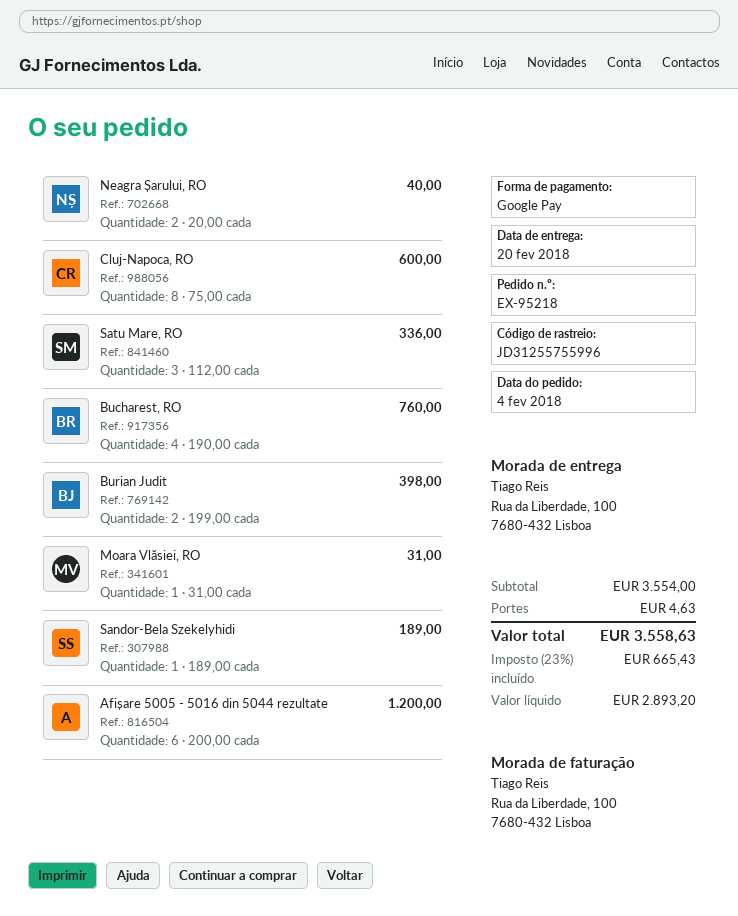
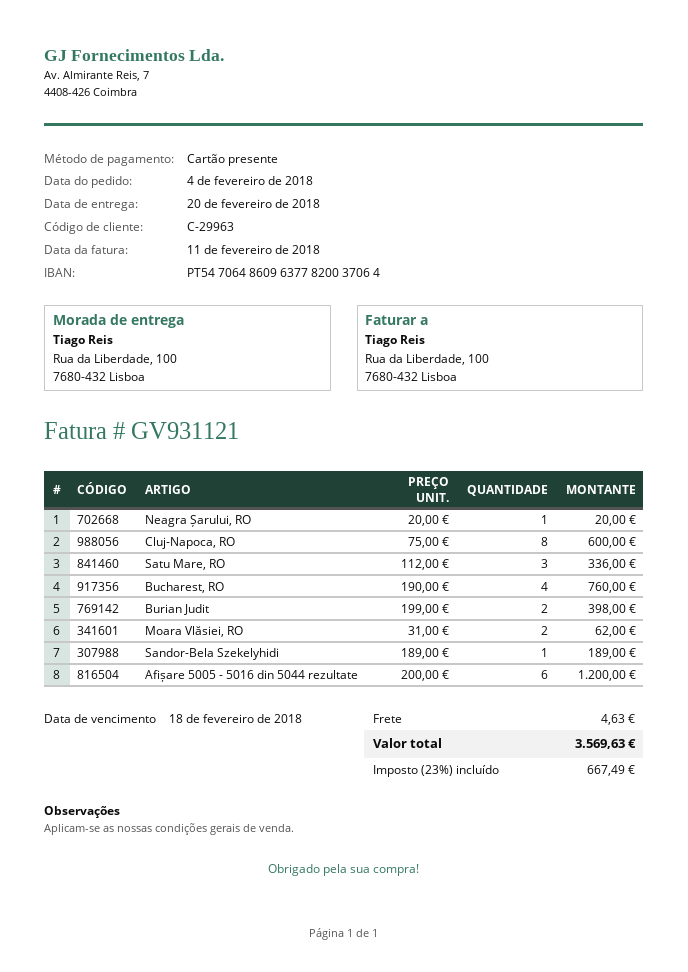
payment method: Google Pay -> gift card
Neagra Șarului, RO: 2 x 20.00 = 40.00 -> 1 x 20.00 = 20.00
Moara Vlăsiei, RO: 1 x 31.00 = 31.00 -> 2 x 31.00 = 62.00
tax: 23% = 665.43 -> 23% = 667.49
total: 3558.63 -> 3569.63

